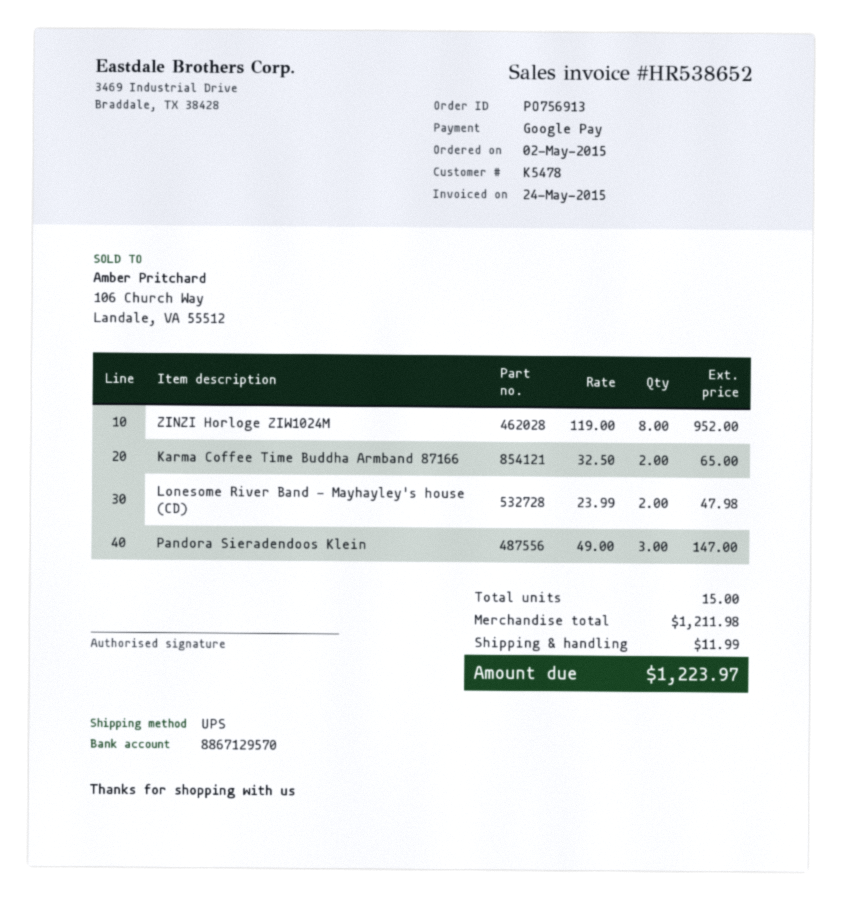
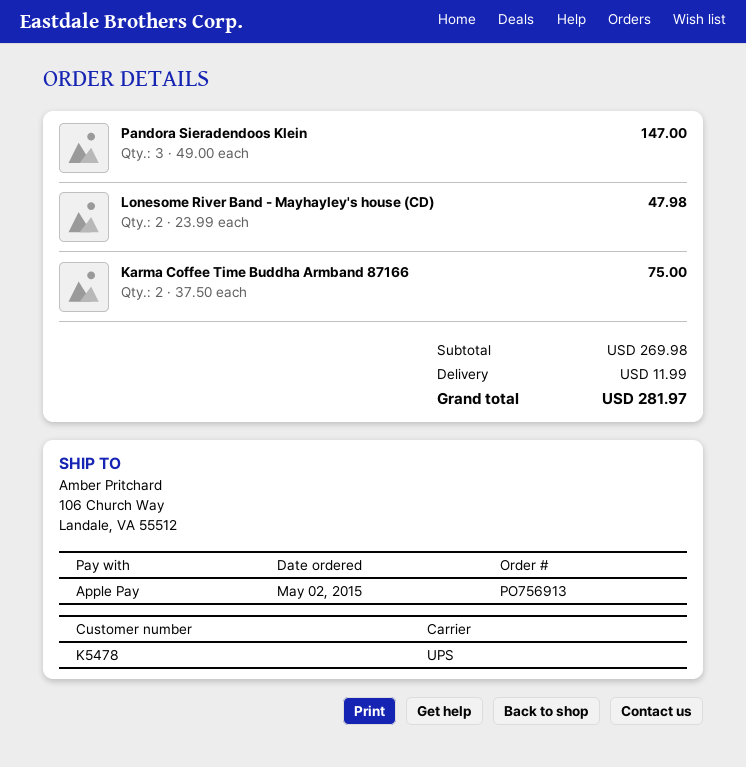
payment method: Google Pay -> Apple Pay
ZINZI Horloge ZIW1024M: 8 x 119.00 = 952.00 -> none
Karma Coffee Time Buddha Armband 87166: 2 x 32.50 = 65.00 -> 2 x 37.50 = 75.00
subtotal: 1211.98 -> 269.98
total: 1223.97 -> 281.97

